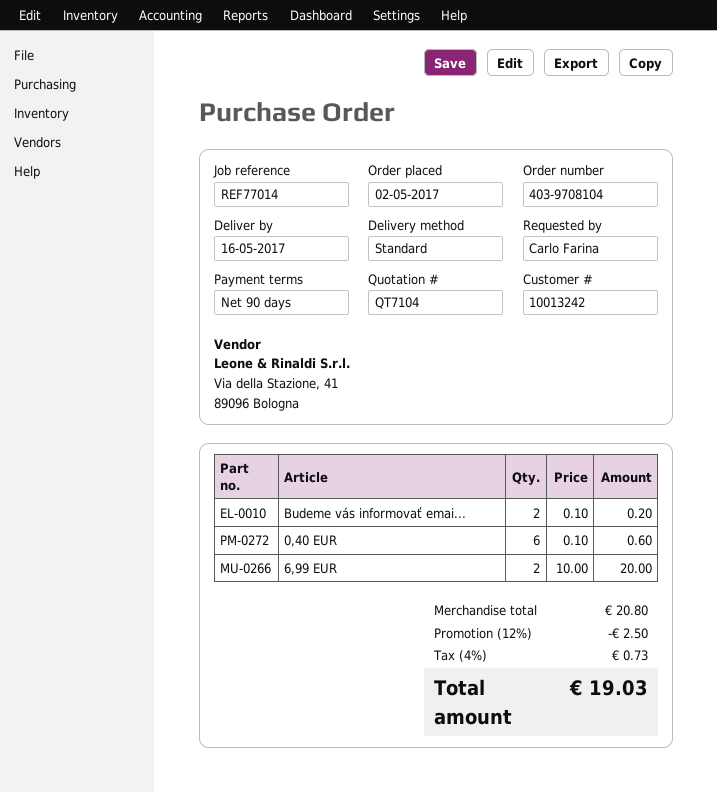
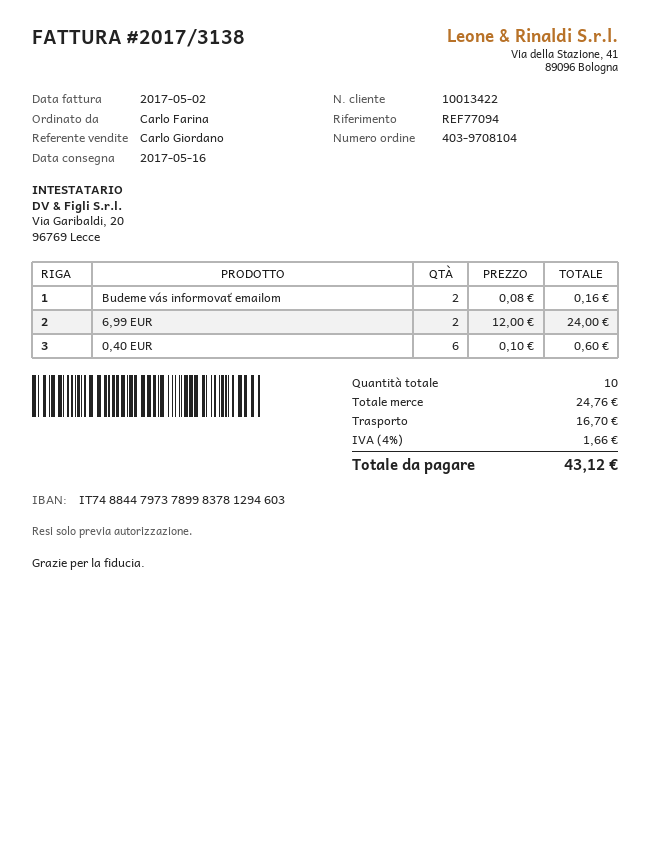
customer number: 10013242 -> 10013422
reference: REF77014 -> REF77094
Budeme vás informovať emai...: 2 x 0.10 = 0.20 -> 2 x 0.08 = 0.16
6,99 EUR: 2 x 10.00 = 20.00 -> 2 x 12.00 = 24.00
subtotal: 20.80 -> 24.76
discount: 12% = 2.50 -> none
shipping: none -> 16.70
tax: 4% = 0.73 -> 4% = 1.66
total: 19.03 -> 43.12

